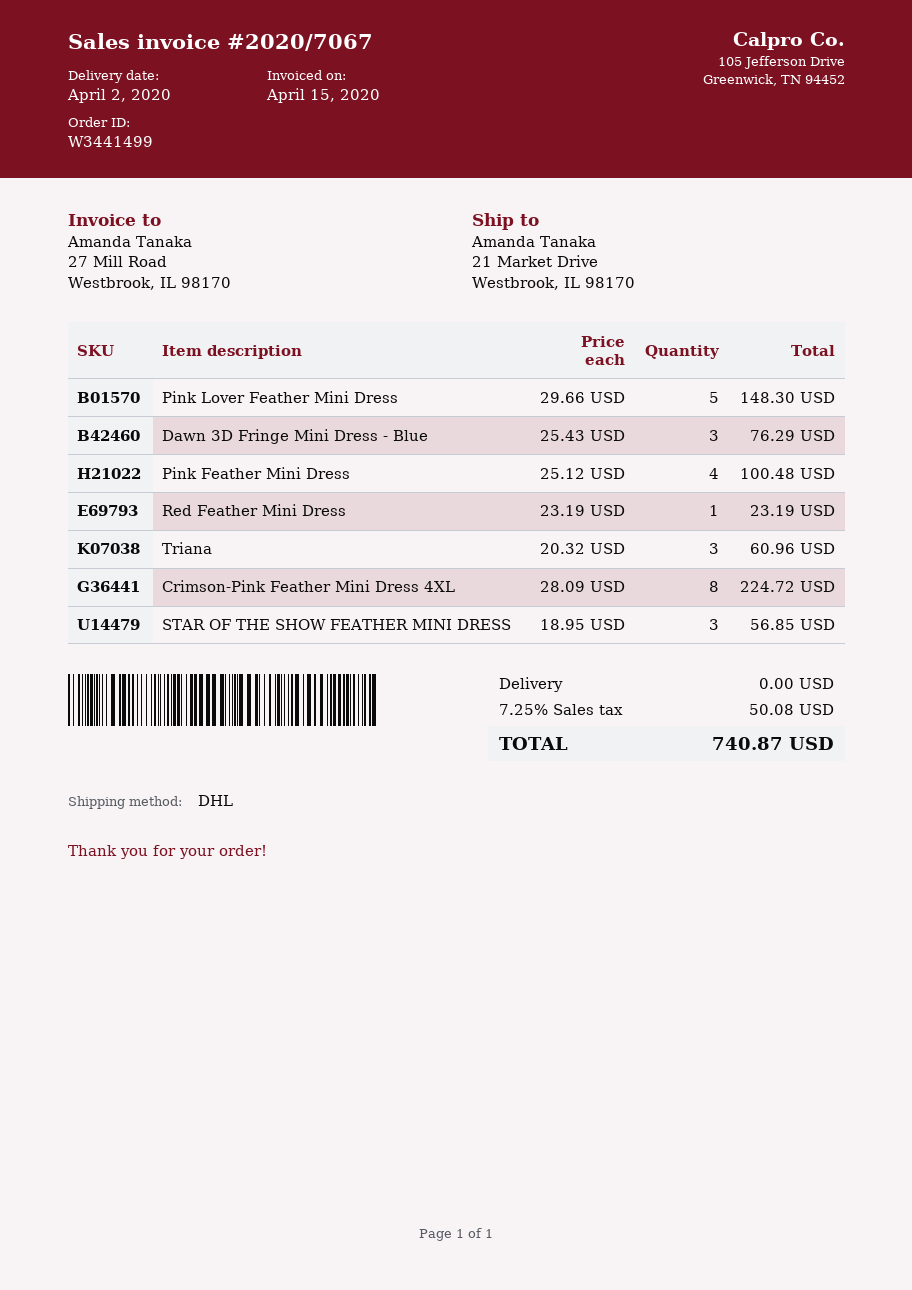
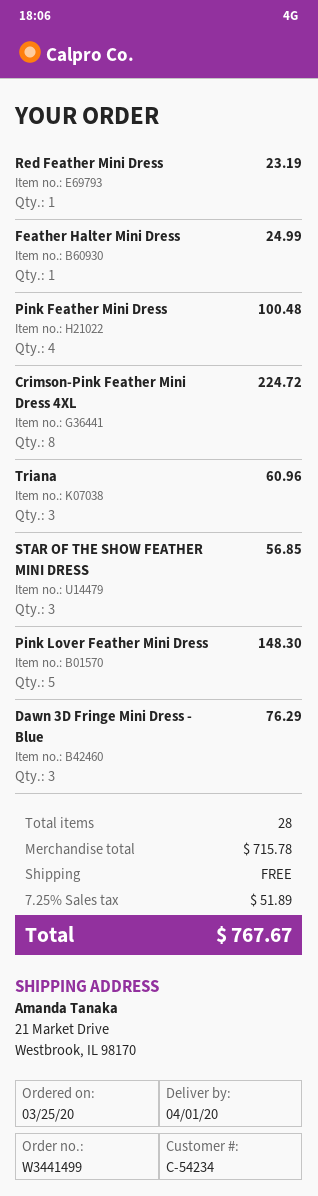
delivery date: 2020-04-02 -> 2020-04-01
Feather Halter Mini Dress: none -> 1 for 24.99
tax: 7.25% = 50.08 -> 7.25% = 51.89
total: 740.87 -> 767.67

